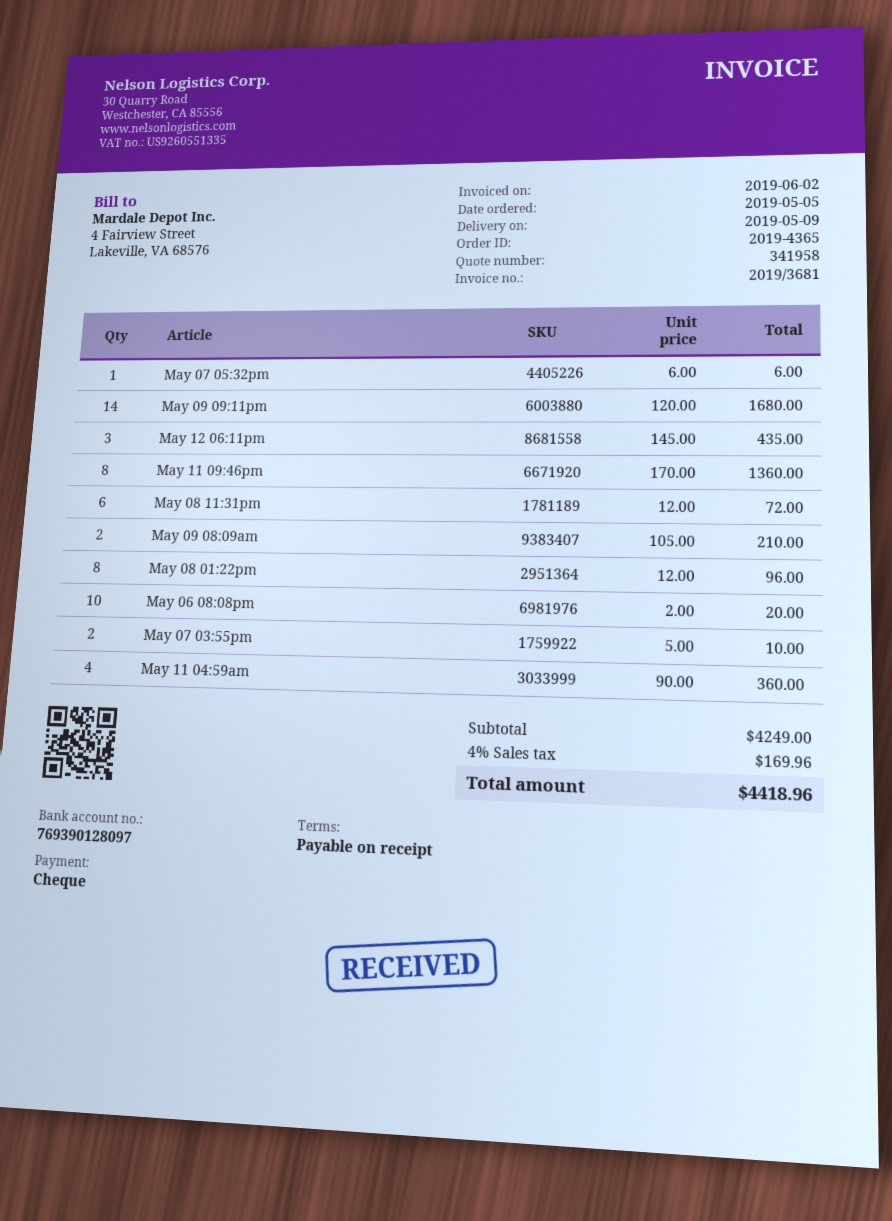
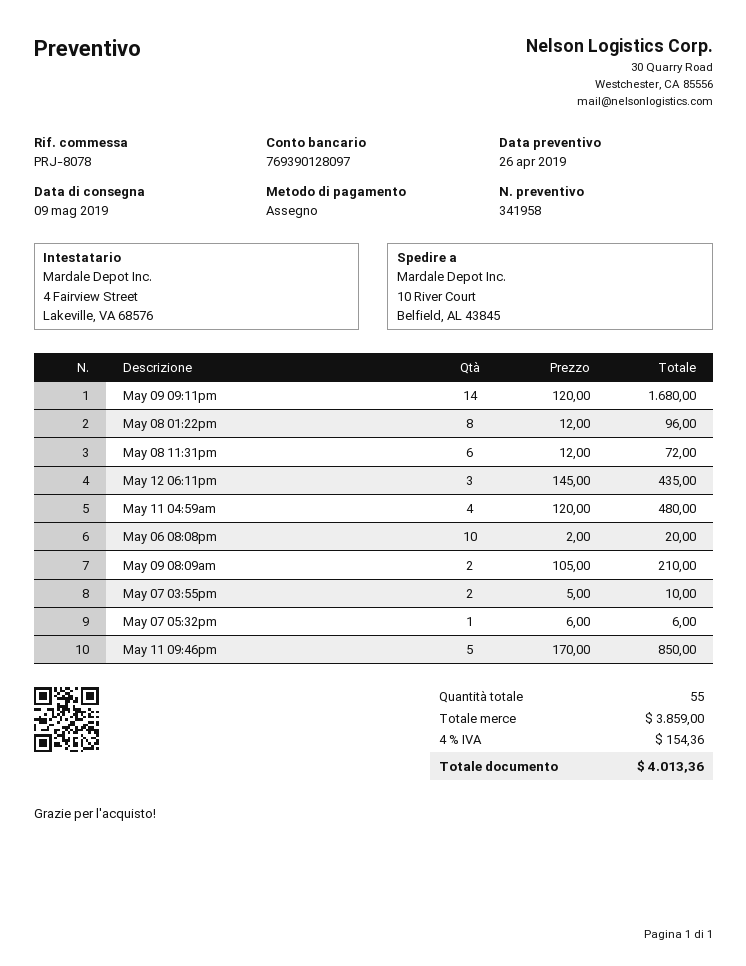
May 11 09:46pm: 8 x 170.00 = 1360.00 -> 5 x 170.00 = 850.00
May 11 04:59am: 4 x 90.00 = 360.00 -> 4 x 120.00 = 480.00
subtotal: 4249.00 -> 3859.00
tax: 4% = 169.96 -> 4% = 154.36
total: 4418.96 -> 4013.36

